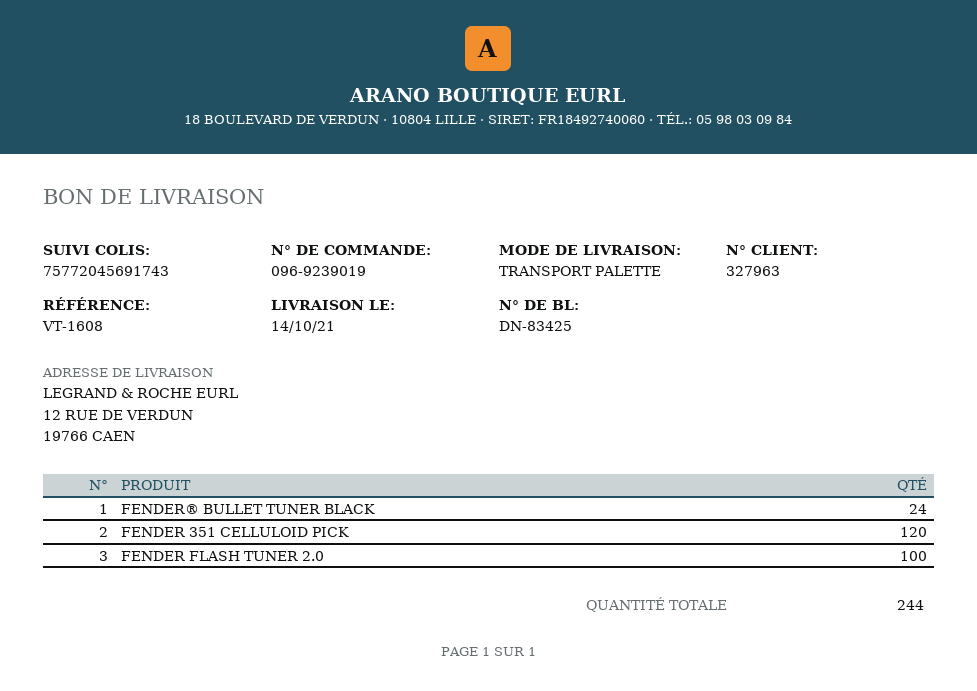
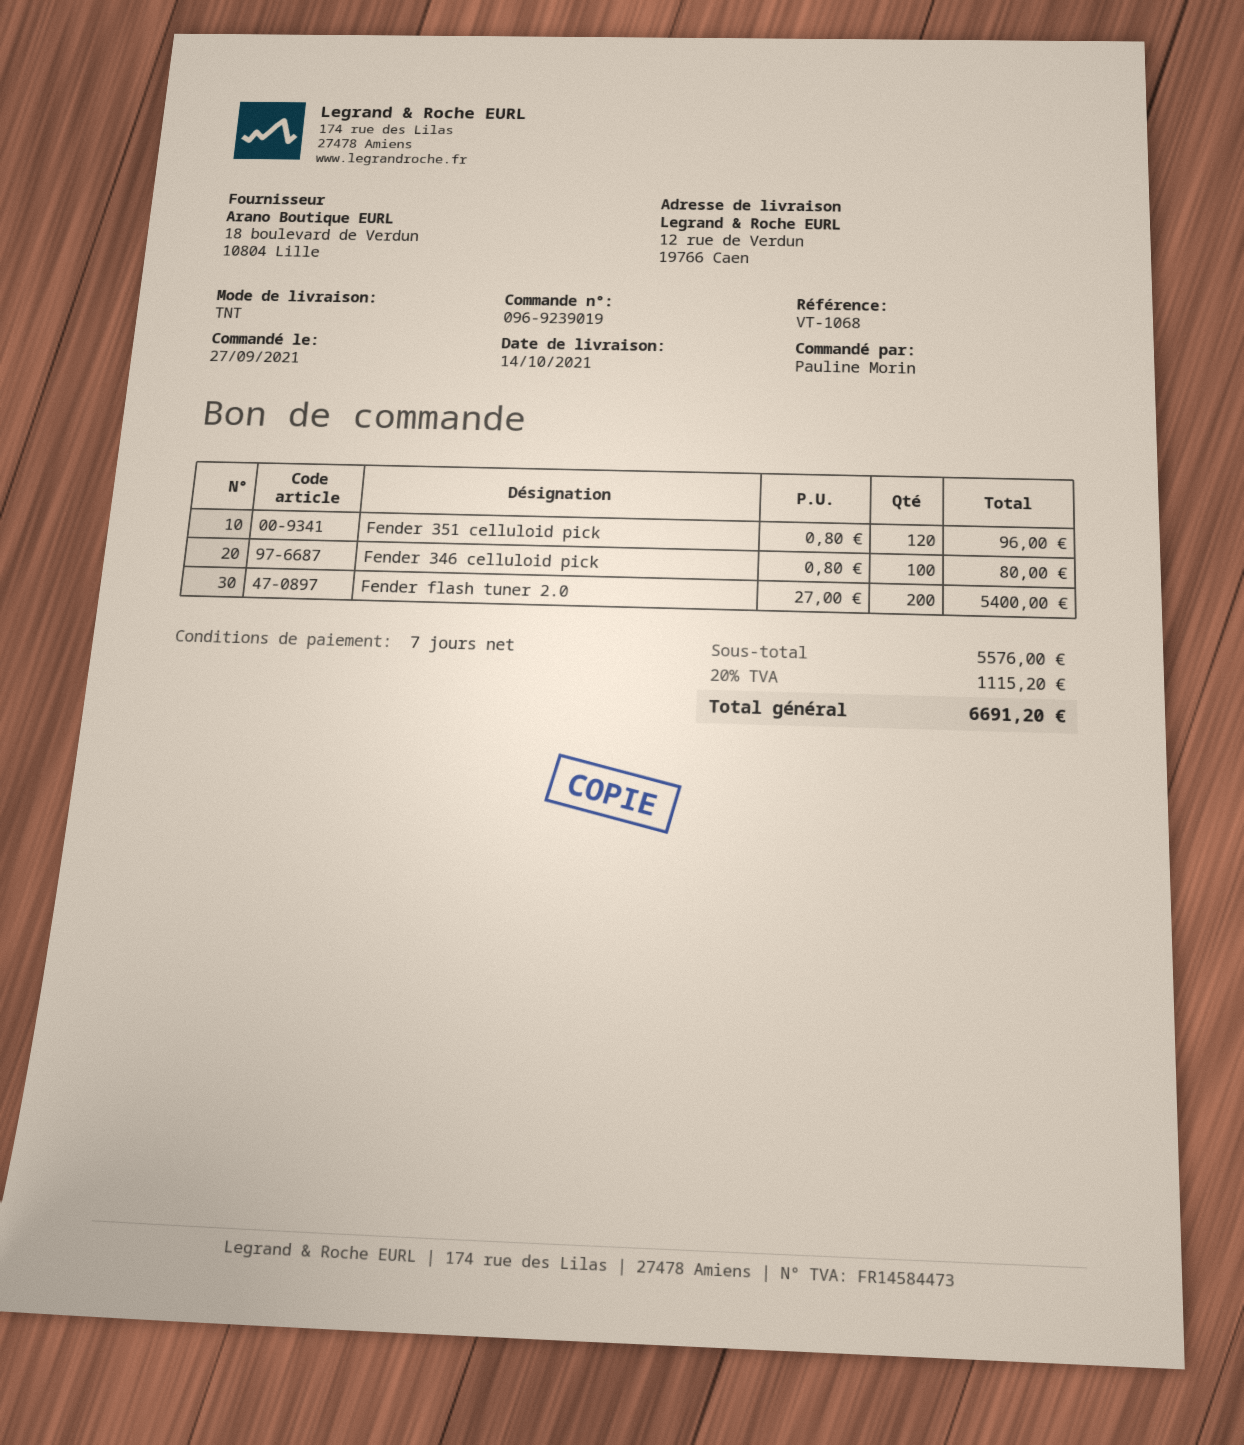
reference: VT-1608 -> VT-1068
shipping method: pallet freight -> TNT
FENDER® BULLET TUNER BLACK: 24 -> none
FENDER FLASH TUNER 2.0: 100 -> 200
Fender 346 celluloid pick: none -> 100

